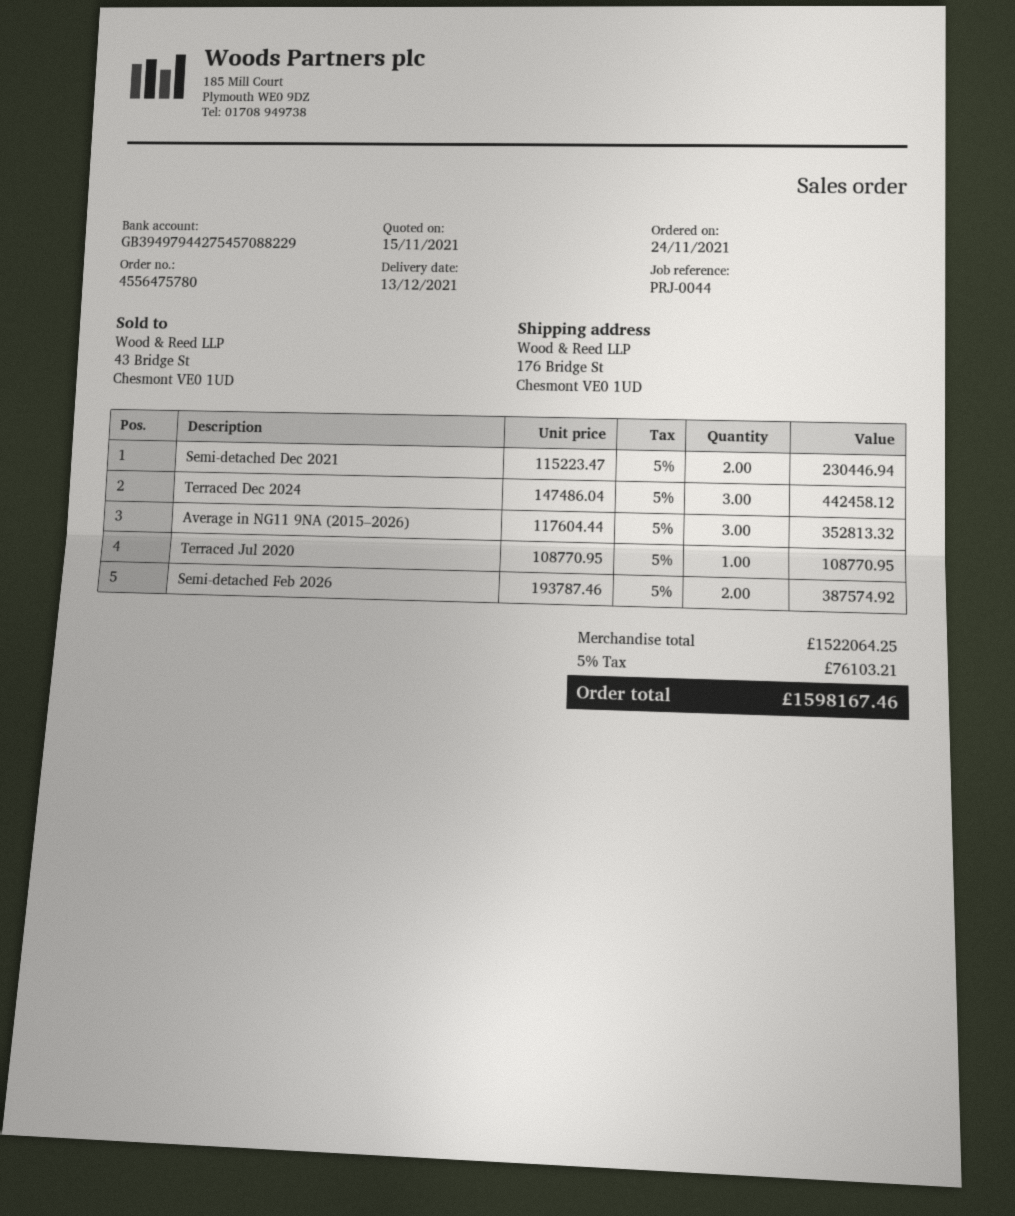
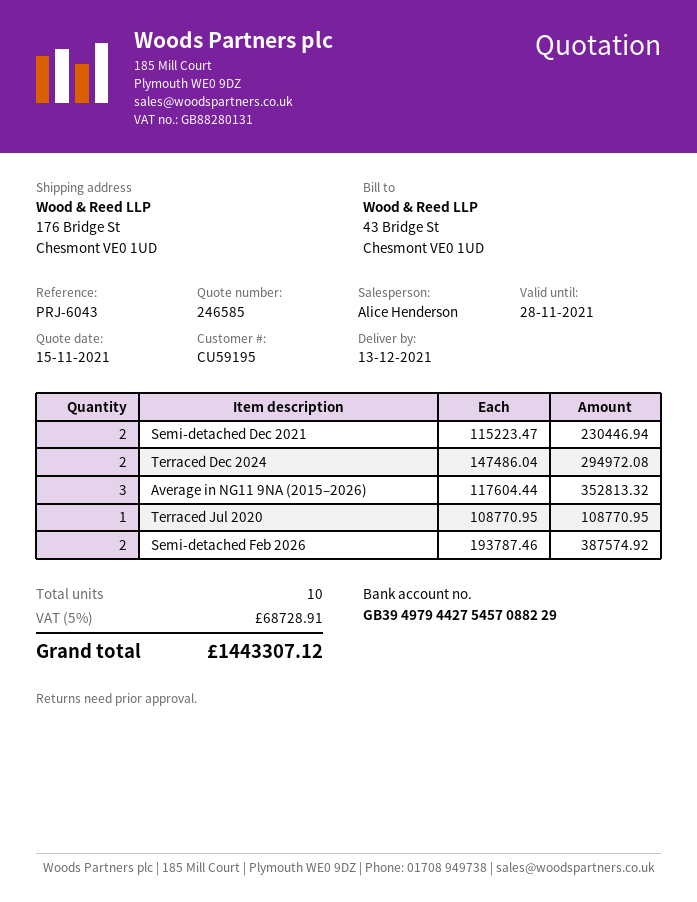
reference: PRJ-0044 -> PRJ-6043
Terraced Dec 2024: 3 x 147486.04 = 442458.12 -> 2 x 147486.04 = 294972.08
tax: 5% = 76103.21 -> 5% = 68728.91
total: 1598167.46 -> 1443307.12

